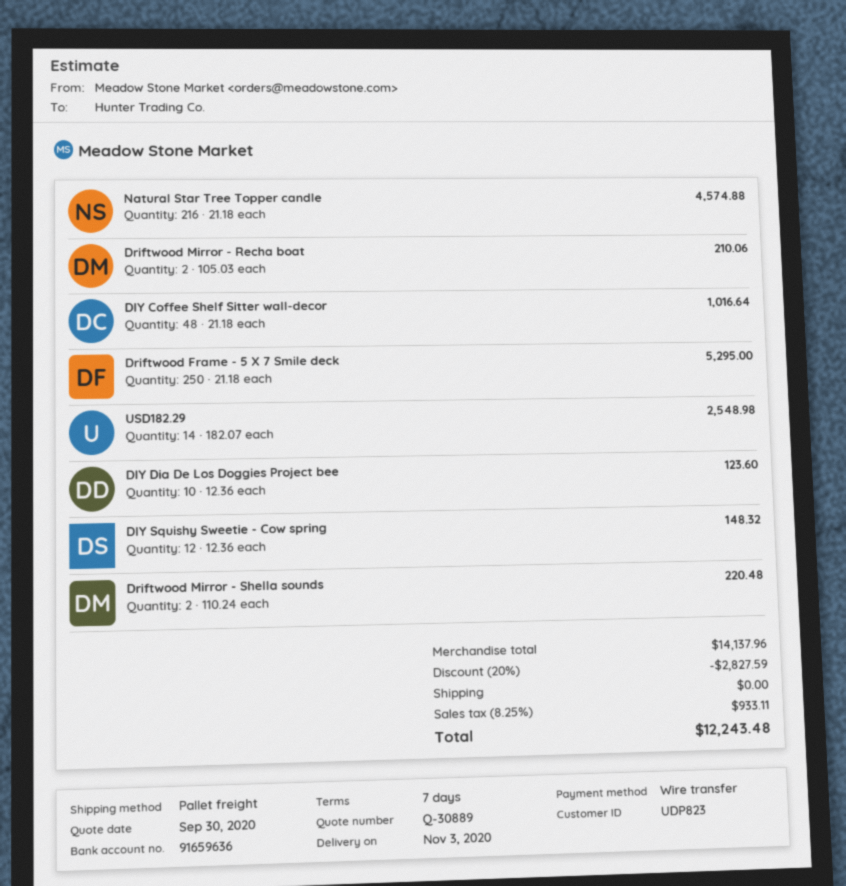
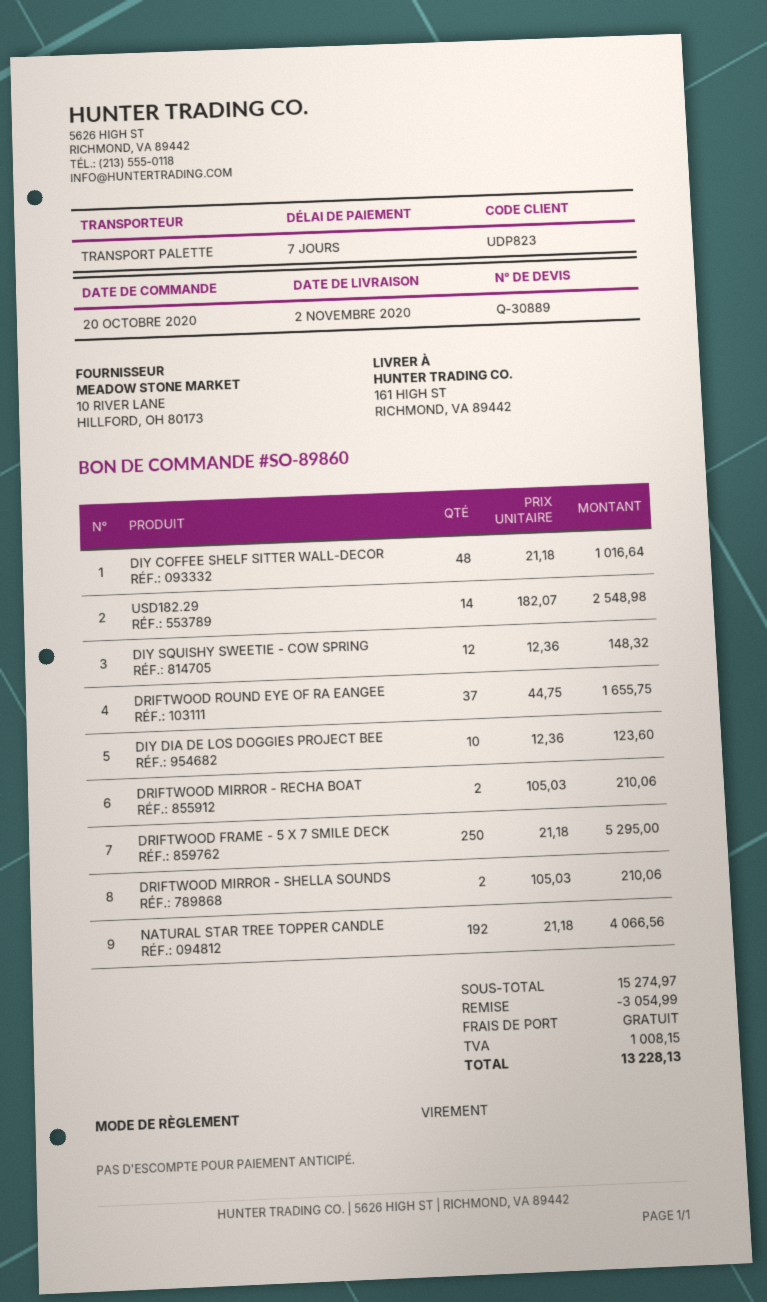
delivery date: 2020-11-03 -> 2020-11-02
Natural Star Tree Topper candle: 216 x 21.18 = 4574.88 -> 192 x 21.18 = 4066.56
Driftwood Mirror - Shella sounds: 2 x 110.24 = 220.48 -> 2 x 105.03 = 210.06
DRIFTWOOD ROUND EYE OF RA EANGEE: none -> 37 x 44.75 = 1655.75
subtotal: 14137.96 -> 15274.97
discount: 2827.59 -> 3054.99
tax: 933.11 -> 1008.15
total: 12243.48 -> 13228.13

